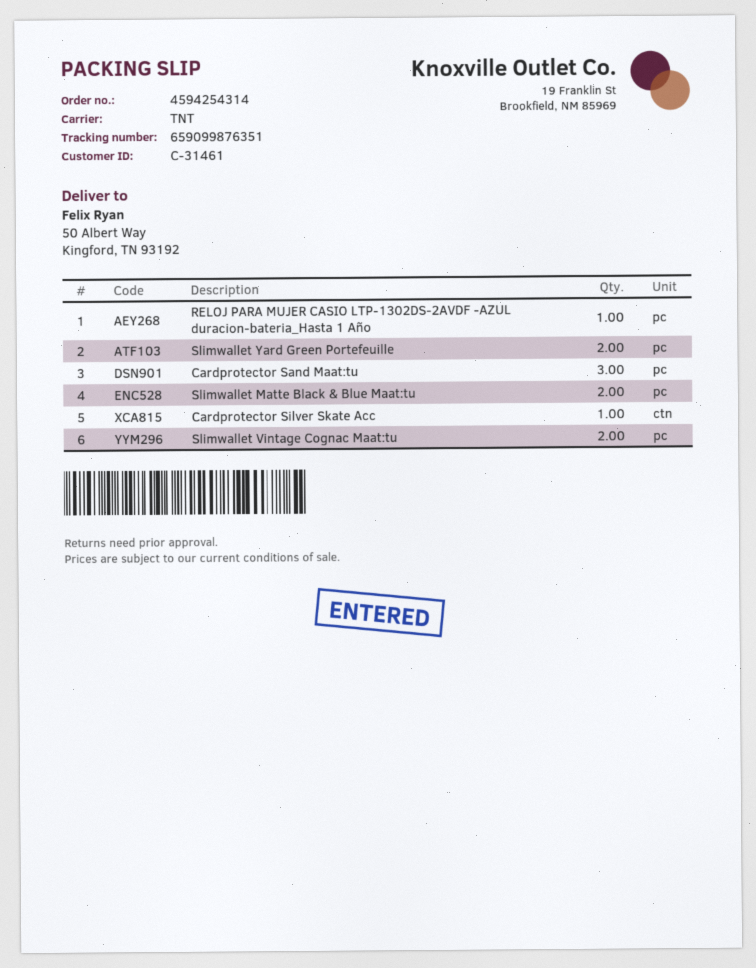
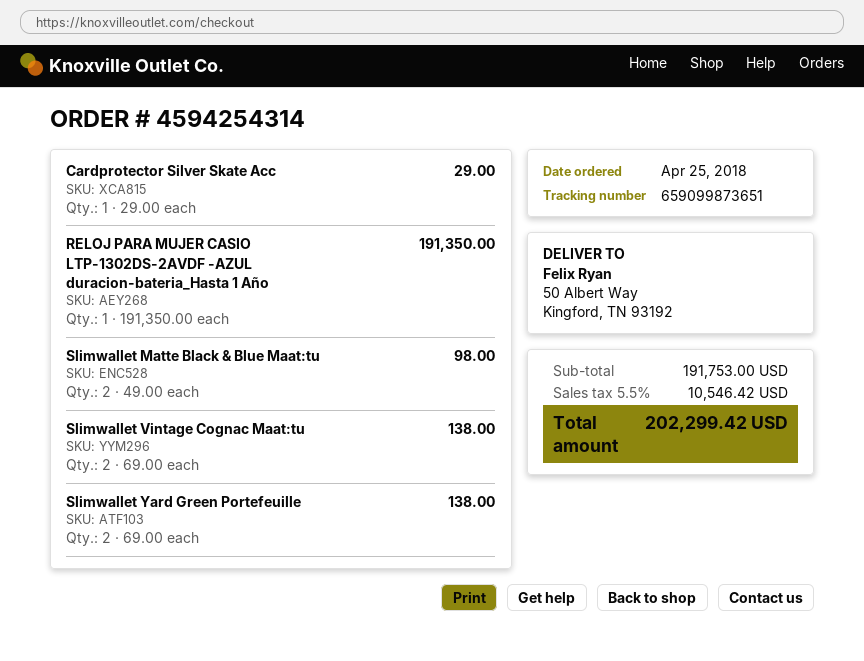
tracking number: 659099876351 -> 659099873651
Cardprotector Sand Maat:tu: 3 -> none

